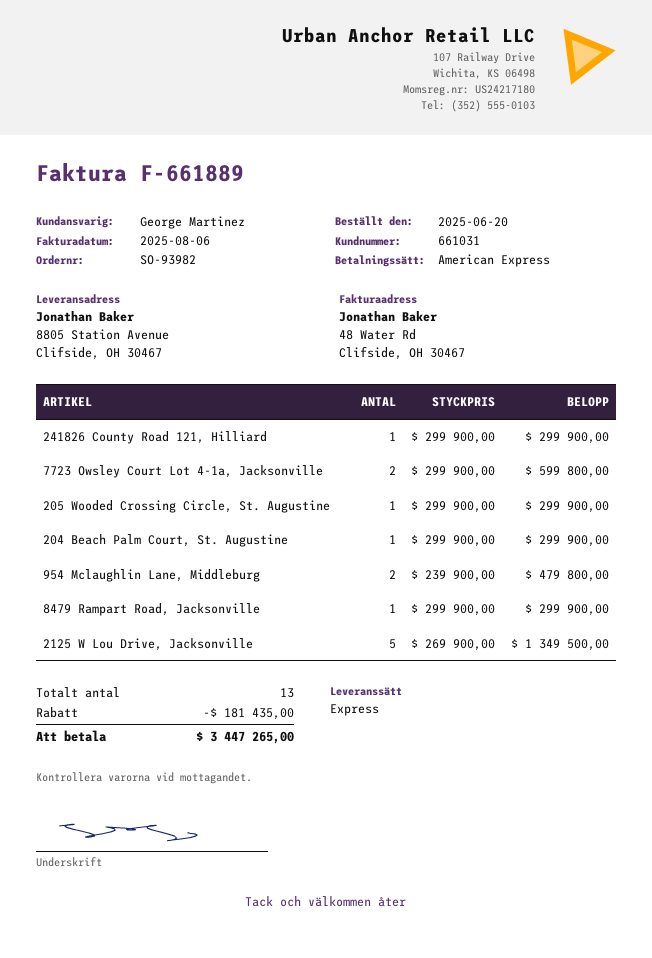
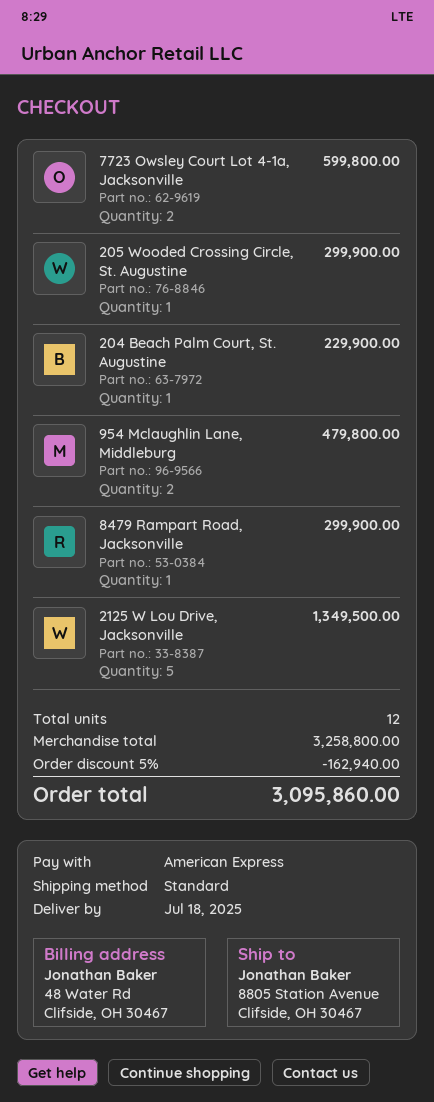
shipping method: express -> standard
241826 County Road 121, Hilliard: 1 for 299900.00 -> none
204 Beach Palm Court, St. Augustine: 1 for 299900.00 -> 1 for 229900.00
total quantity: 13 -> 12
discount: 181435.00 -> 162940.00
total: 3447265.00 -> 3095860.00

